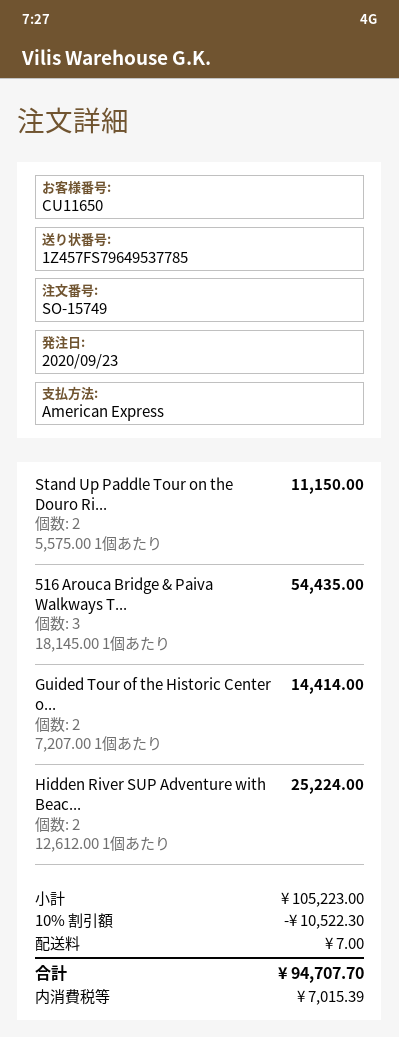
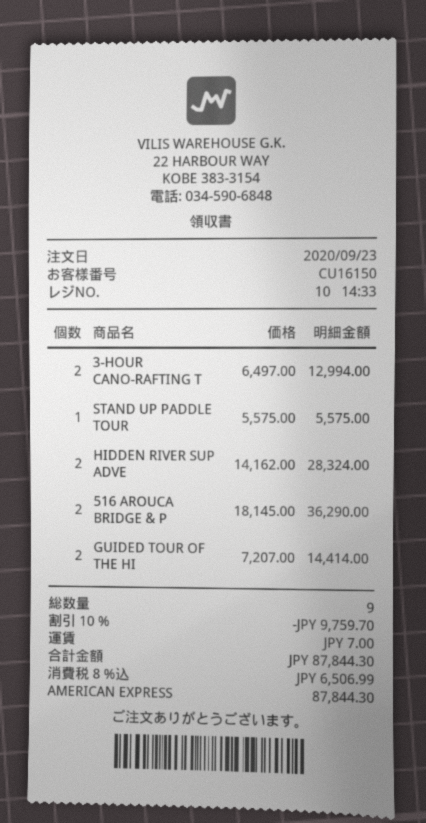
customer number: CU11650 -> CU16150
Stand Up Paddle Tour on the Douro Ri...: 2 x 5575.00 = 11150.00 -> 1 x 5575.00 = 5575.00
516 Arouca Bridge & Paiva Walkways T...: 3 x 18145.00 = 54435.00 -> 2 x 18145.00 = 36290.00
Hidden River SUP Adventure with Beac...: 2 x 12612.00 = 25224.00 -> 2 x 14162.00 = 28324.00
3-HOUR CANO-RAFTING T: none -> 2 x 6497.00 = 12994.00
discount: 10% = 10522.30 -> 10% = 9759.70
tax: 7015.39 -> 6506.99
total: 94707.70 -> 87844.30

